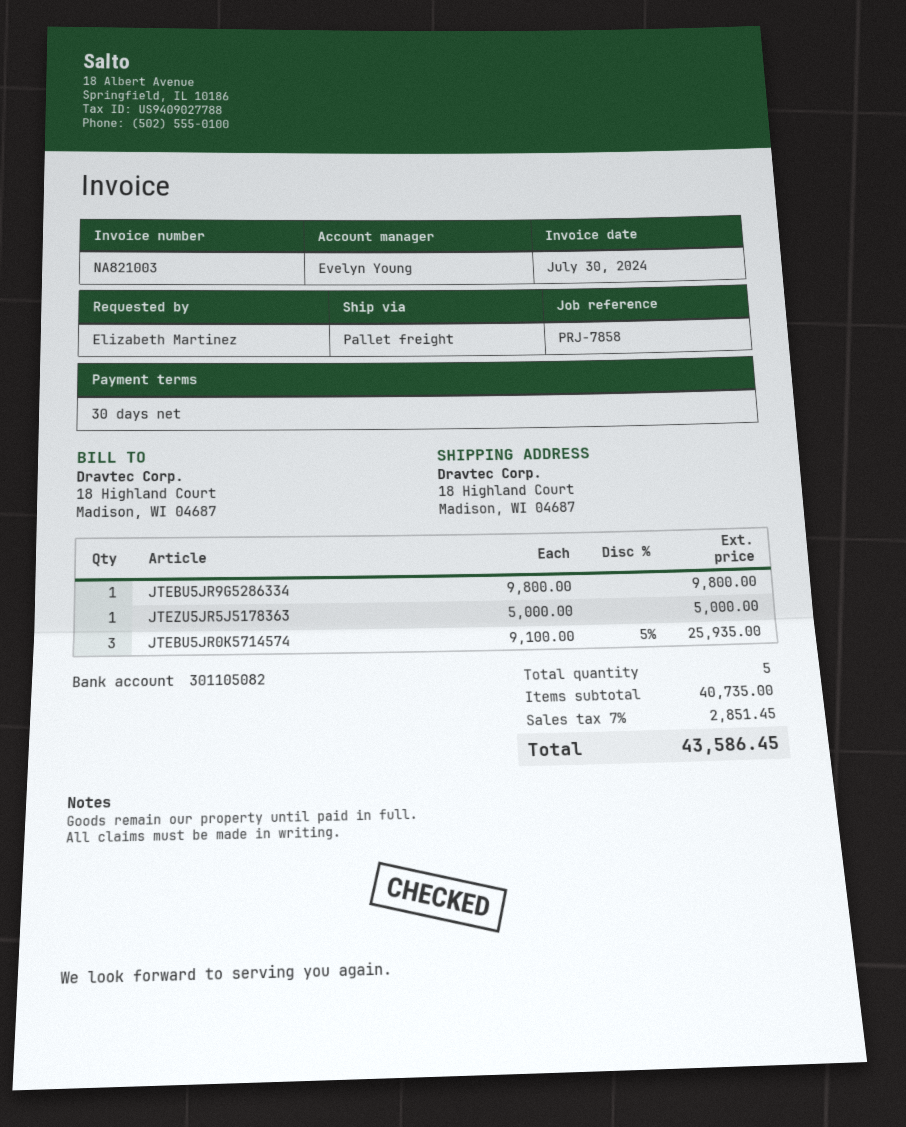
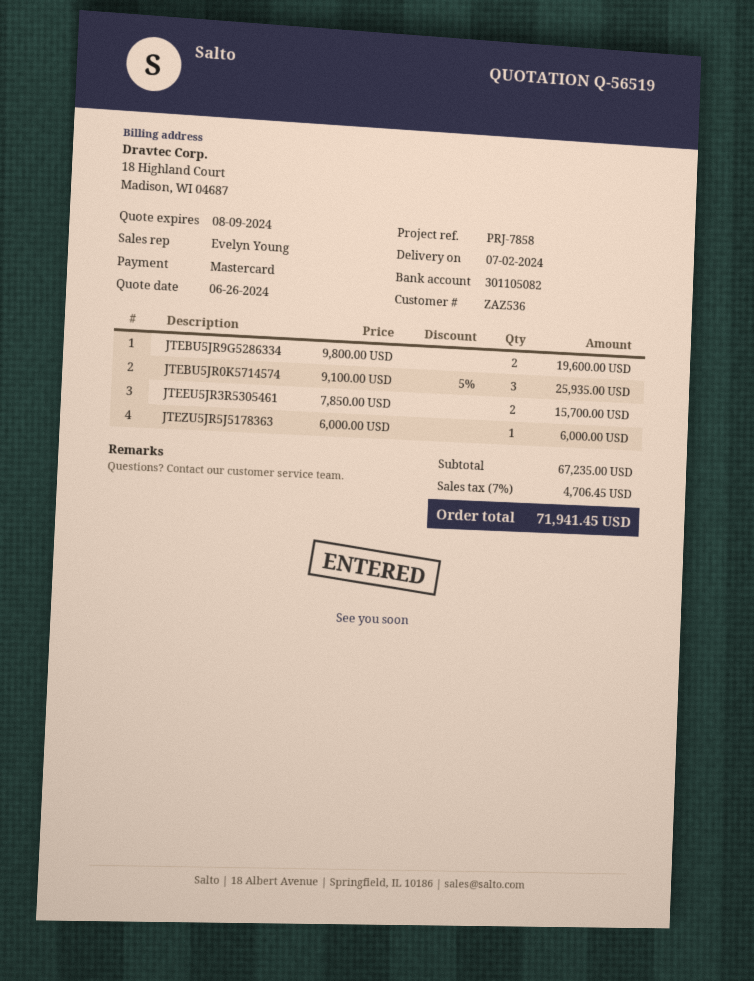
JTEBU5JR9G5286334: 1 x 9800.00 = 9800.00 -> 2 x 9800.00 = 19600.00
JTEZU5JR5J5178363: 1 x 5000.00 = 5000.00 -> 1 x 6000.00 = 6000.00
JTEEU5JR3R5305461: none -> 2 x 7850.00 = 15700.00
subtotal: 40735.00 -> 67235.00
tax: 7% = 2851.45 -> 7% = 4706.45
total: 43586.45 -> 71941.45

